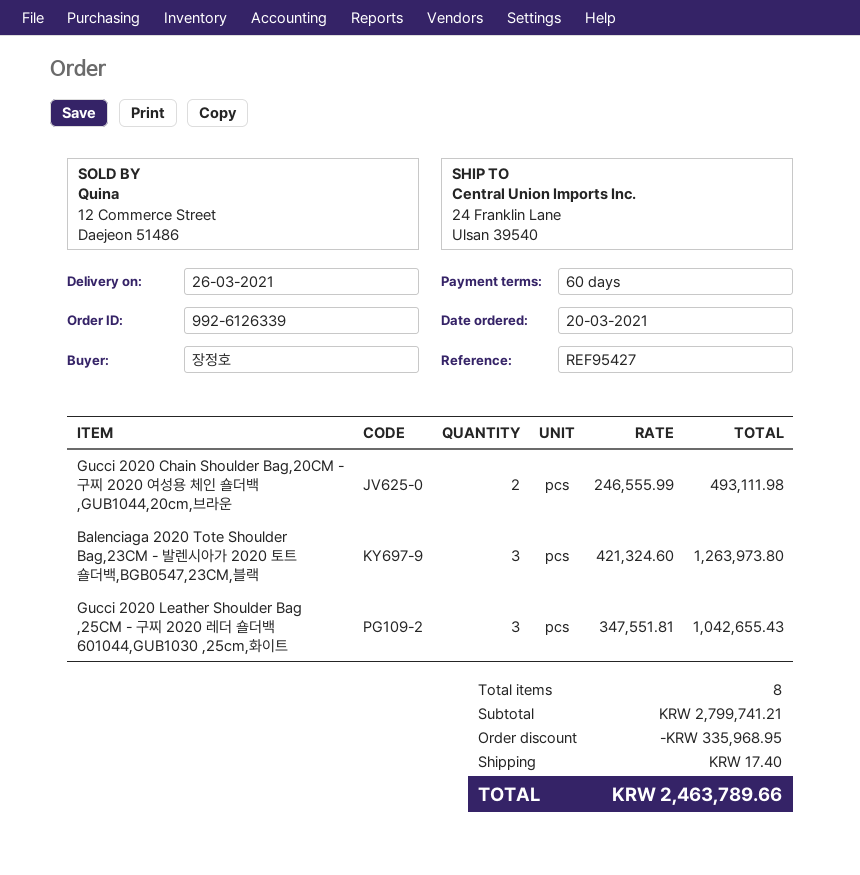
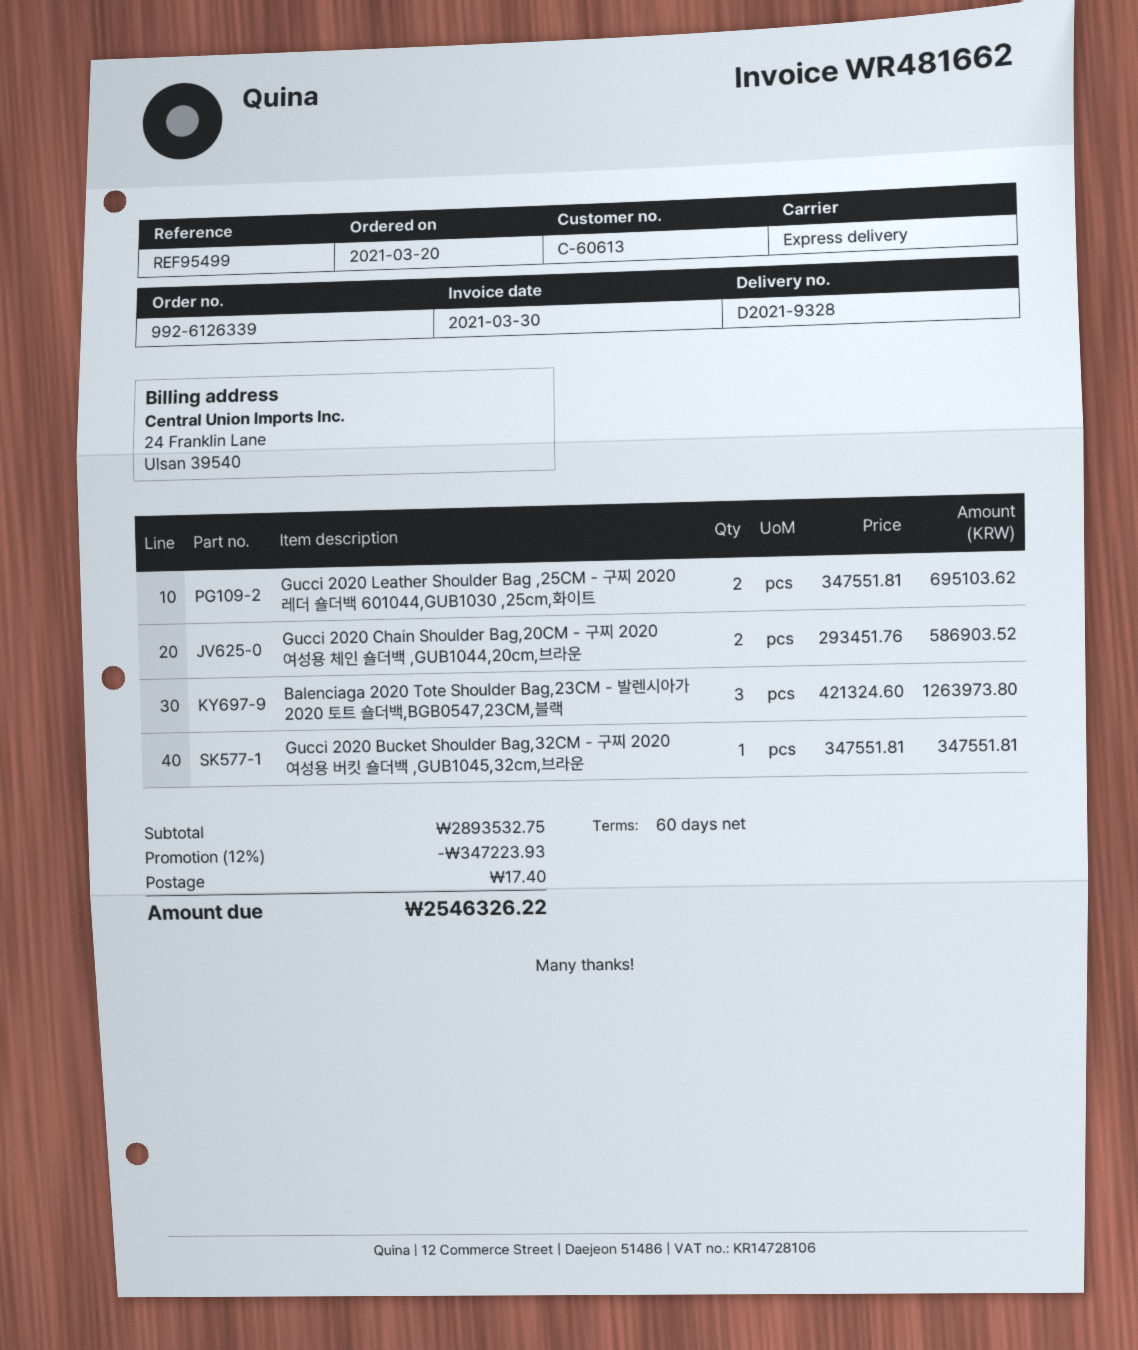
reference: REF95427 -> REF95499
Gucci 2020 Chain Shoulder Bag,20CM - 구찌 2020 여성용 체인 숄더백 ,GUB1044,20cm,브라운: 2 x 246555.99 = 493111.98 -> 2 x 293451.76 = 586903.52
Gucci 2020 Leather Shoulder Bag ,25CM - 구찌 2020 레더 숄더백 601044,GUB1030 ,25cm,화이트: 3 x 347551.81 = 1042655.43 -> 2 x 347551.81 = 695103.62
Gucci 2020 Bucket Shoulder Bag,32CM - 구찌 2020 여성용 버킷 숄더백 ,GUB1045,32cm,브라운: none -> 1 x 347551.81 = 347551.81
subtotal: 2799741.21 -> 2893532.75
discount: 335968.95 -> 347223.93
total: 2463789.66 -> 2546326.22

